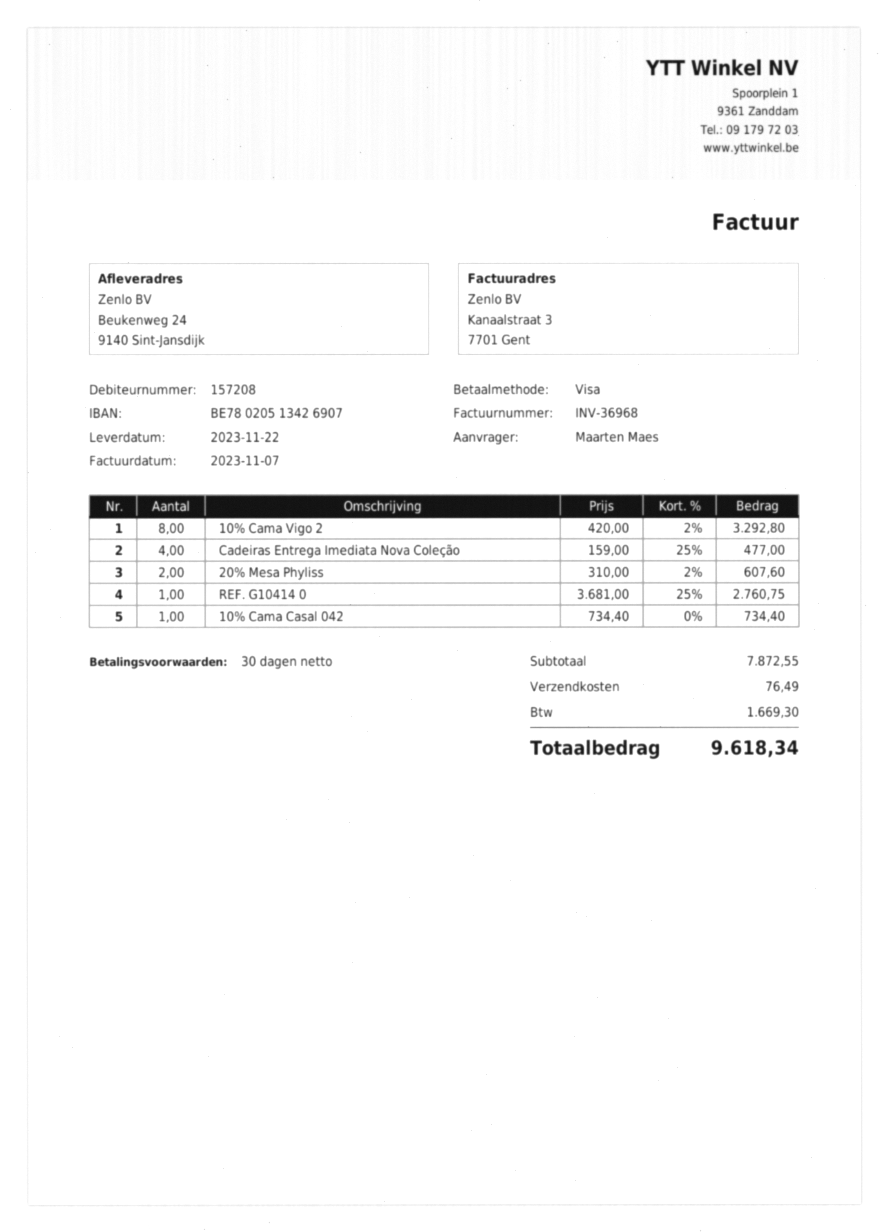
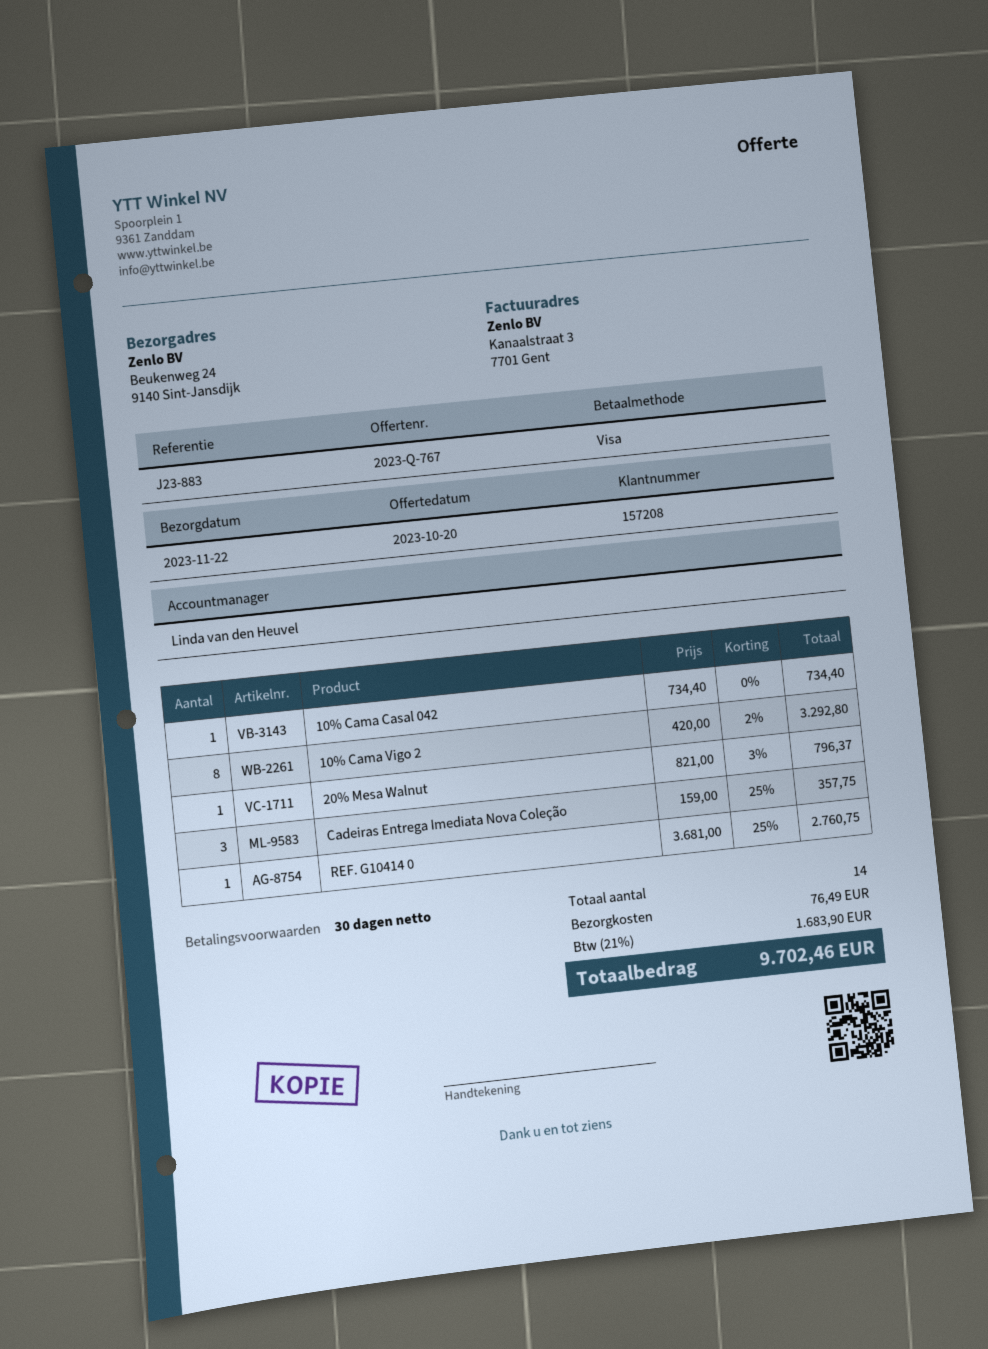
Cadeiras Entrega Imediata Nova Coleção: 4 x 159.00 - 25% = 477.00 -> 3 x 159.00 - 25% = 357.75
20% Mesa Phyliss: 2 x 310.00 - 2% = 607.60 -> none
20% Mesa Walnut: none -> 1 x 821.00 - 3% = 796.37
tax: 1669.30 -> 1683.90
total: 9618.34 -> 9702.46

